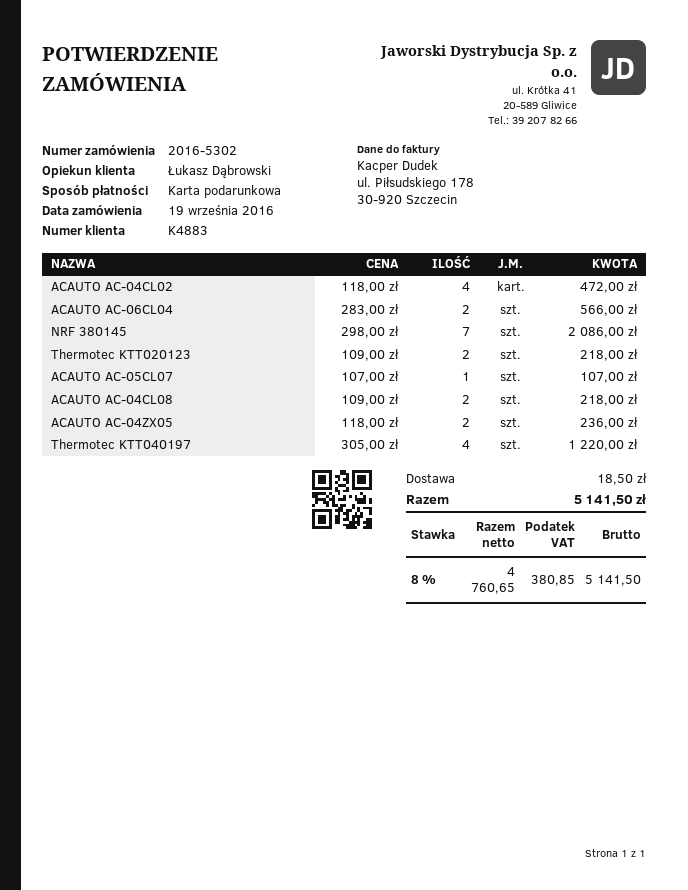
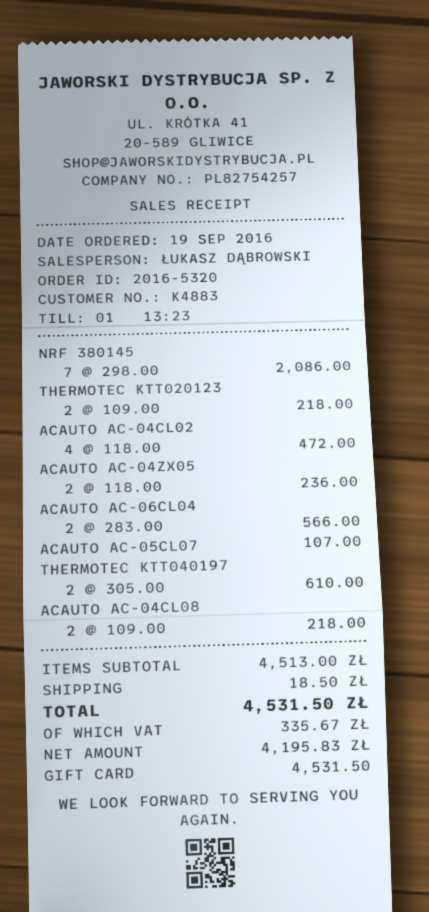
order number: 2016-5302 -> 2016-5320
Thermotec KTT040197: 4 x 305.00 = 1220.00 -> 2 x 305.00 = 610.00
net: 4760.65 -> 4195.83
tax: 380.85 -> 335.67
total: 5141.50 -> 4531.50

